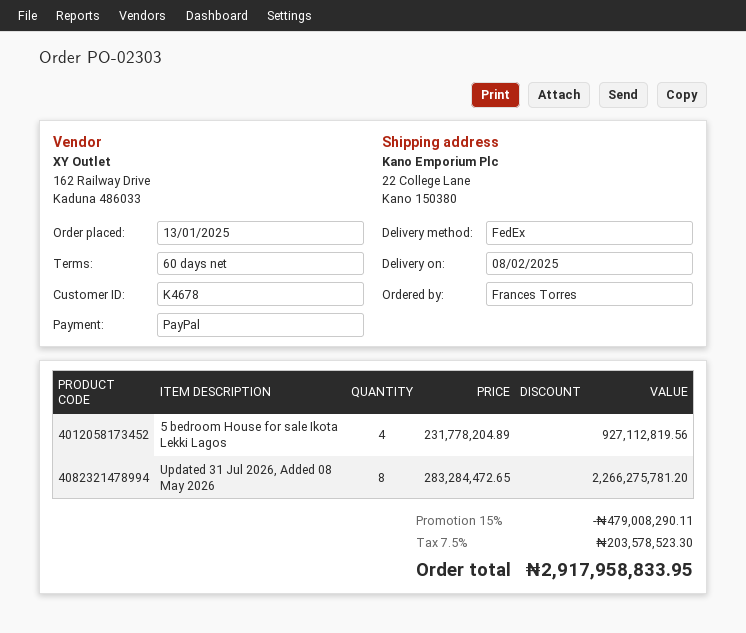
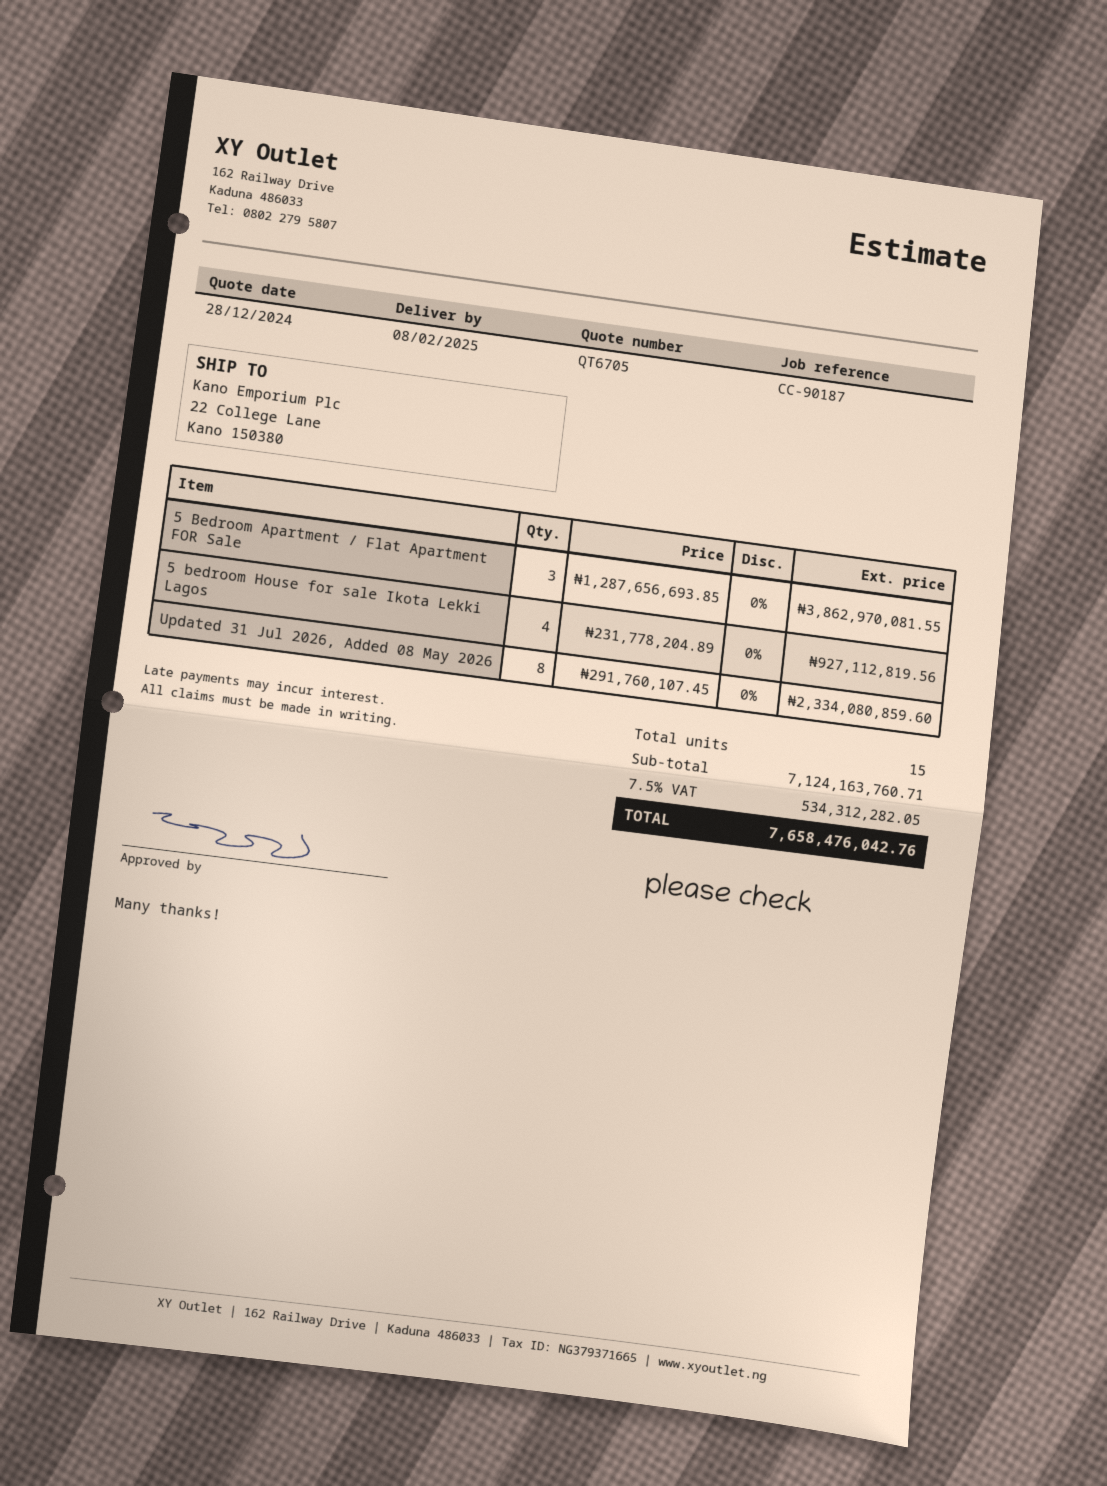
Updated 31 Jul 2026, Added 08 May 2026: 8 x 283284472.65 = 2266275781.20 -> 8 x 291760107.45 = 2334080859.60
5 Bedroom Apartment / Flat Apartment FOR Sale: none -> 3 x 1287656693.85 = 3862970081.55
discount: 15% = 479008290.11 -> none
tax: 7.5% = 203578523.30 -> 7.5% = 534312282.05
total: 2917958833.95 -> 7658476042.76

